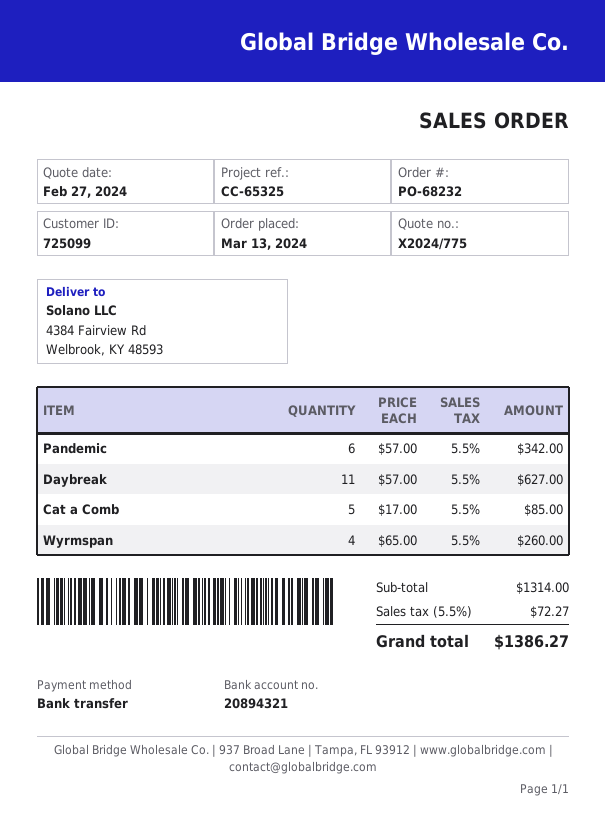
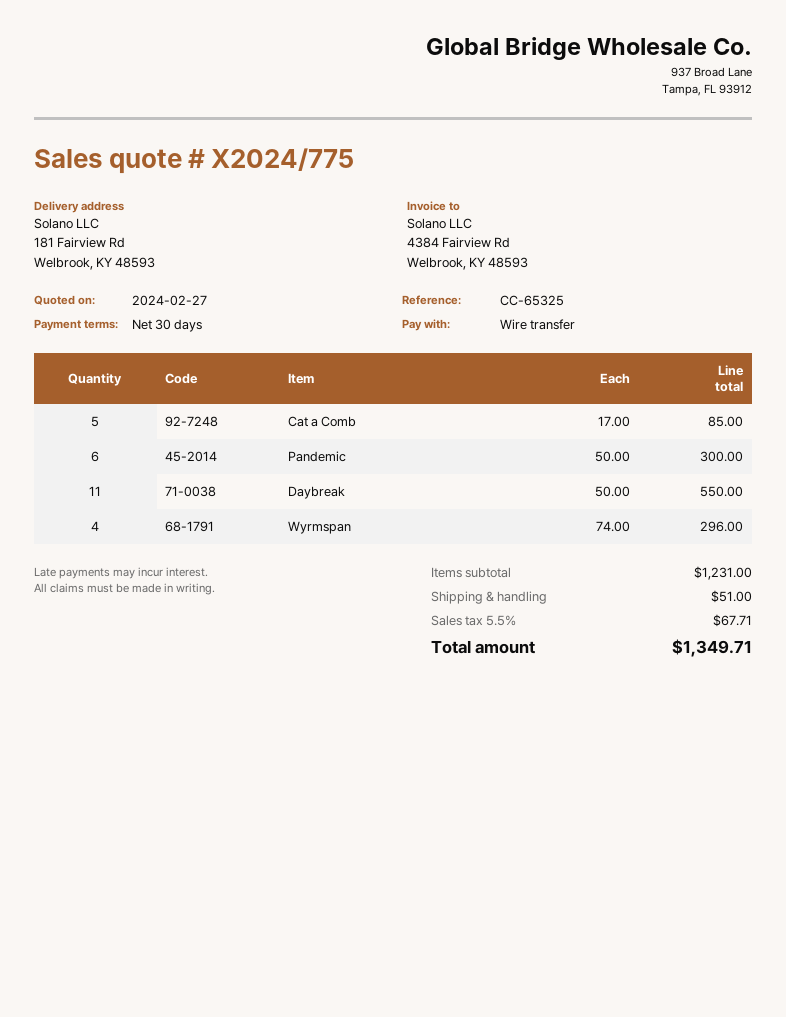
ship to: 4384 Fairview Rd, Welbrook, KY 48593 -> 181 Fairview Rd, Welbrook, KY 48593
Pandemic: 6 x 57.00 = 342.00 -> 6 x 50.00 = 300.00
Daybreak: 11 x 57.00 = 627.00 -> 11 x 50.00 = 550.00
Wyrmspan: 4 x 65.00 = 260.00 -> 4 x 74.00 = 296.00
subtotal: 1314.00 -> 1231.00
shipping: none -> 51.00
tax: 5.5% = 72.27 -> 5.5% = 67.71
total: 1386.27 -> 1349.71

